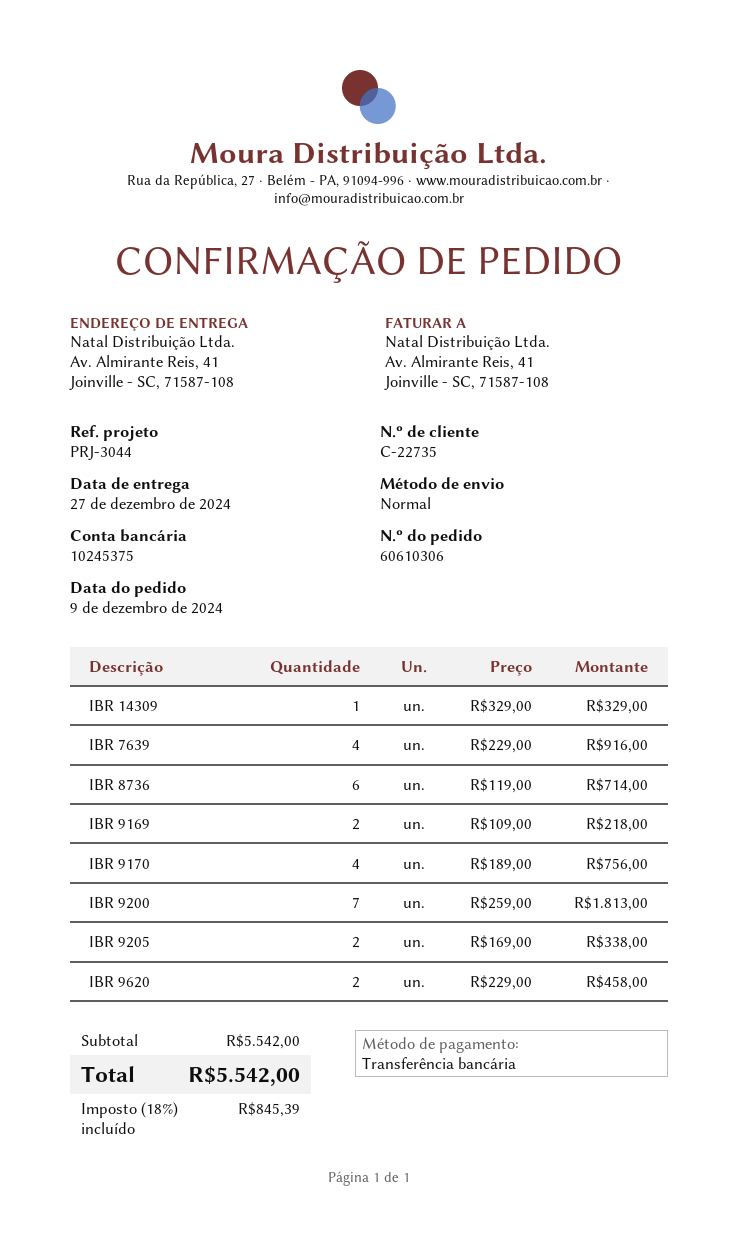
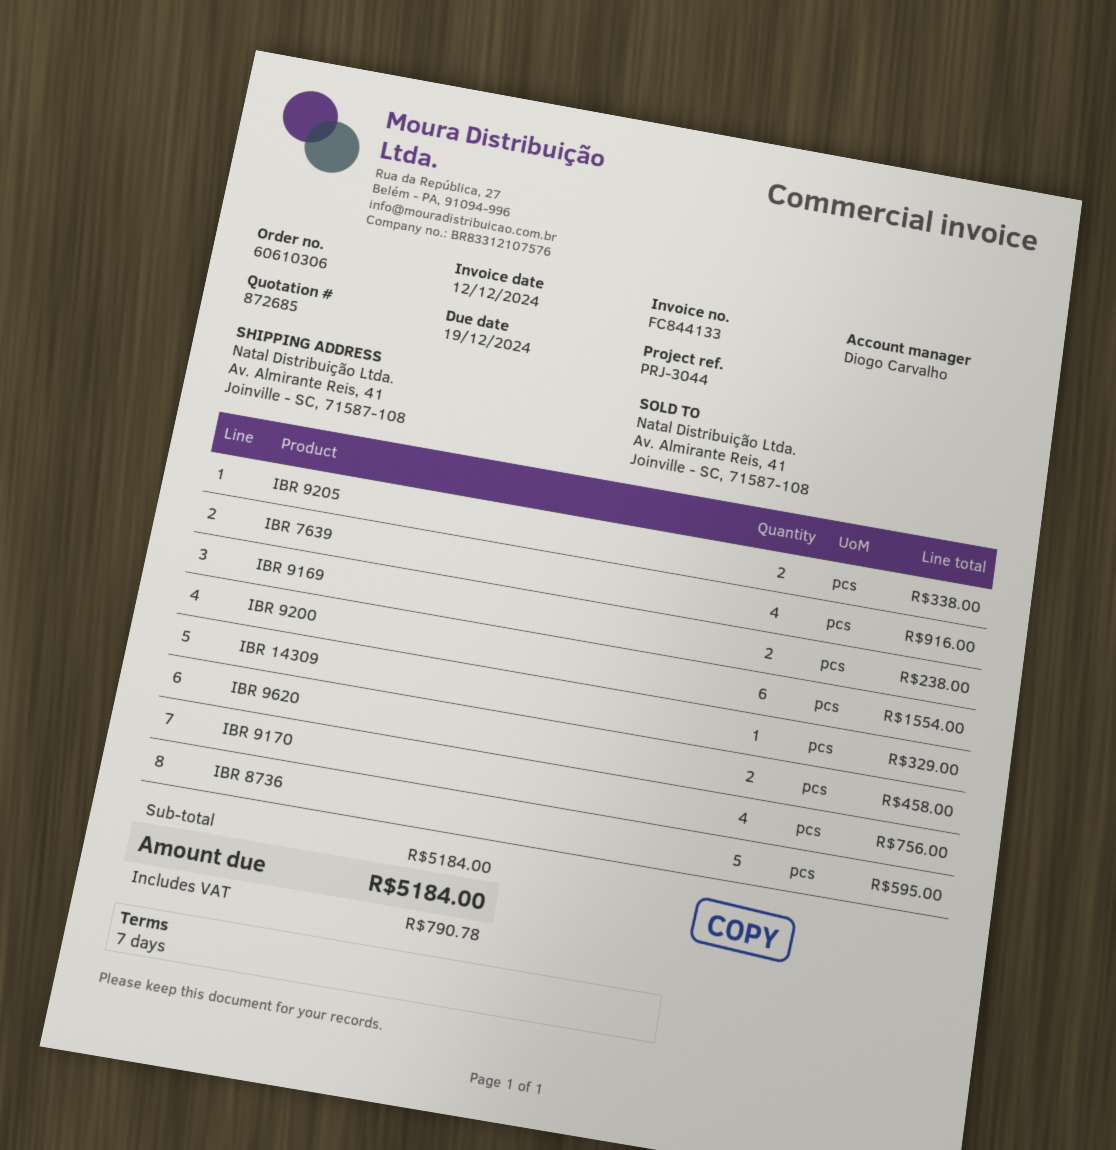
IBR 8736: 6 for 714.00 -> 5 for 595.00
IBR 9169: 2 for 218.00 -> 2 for 238.00
IBR 9200: 7 for 1813.00 -> 6 for 1554.00
subtotal: 5542.00 -> 5184.00
tax: 845.39 -> 790.78
total: 5542.00 -> 5184.00

